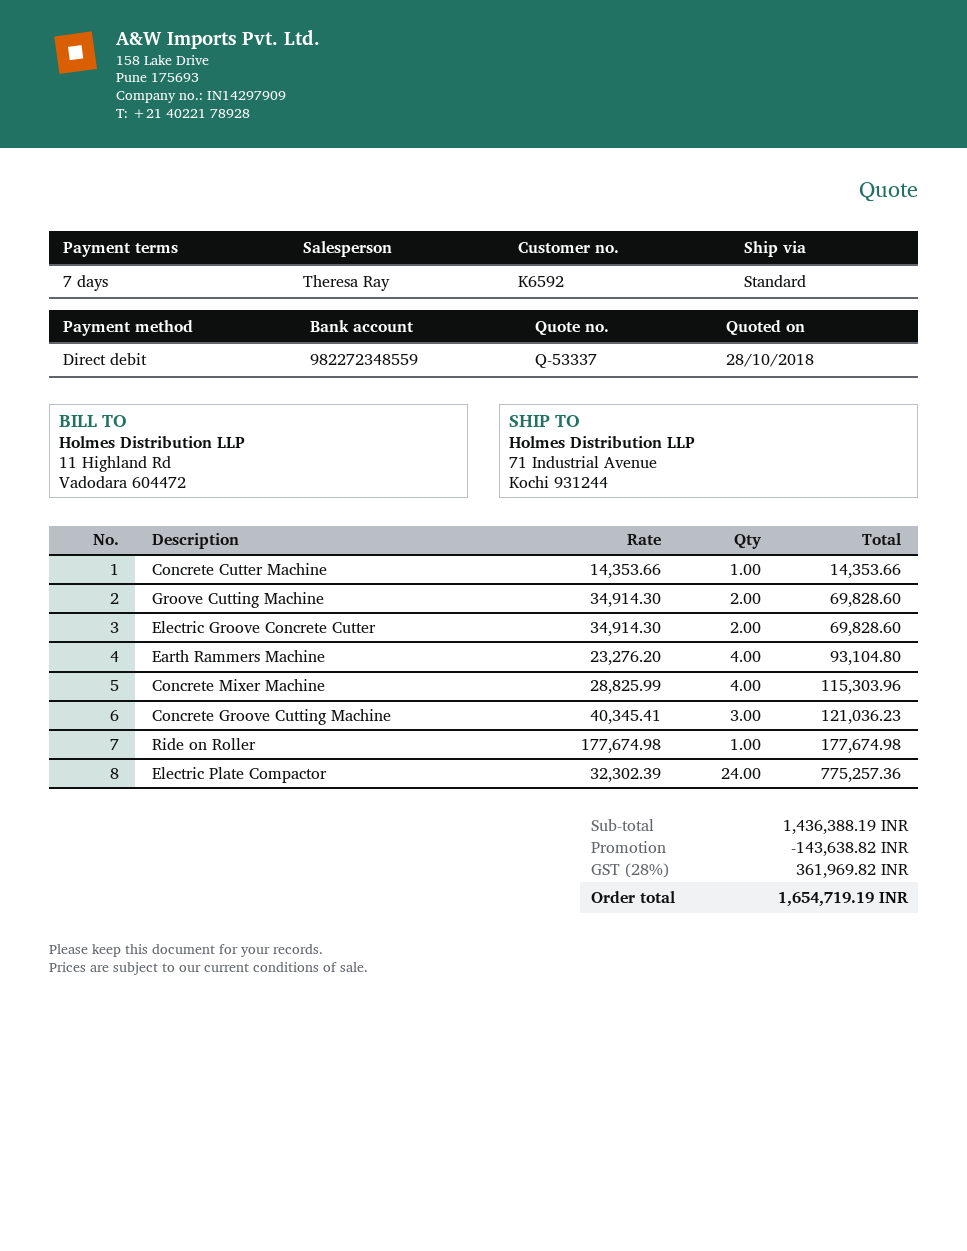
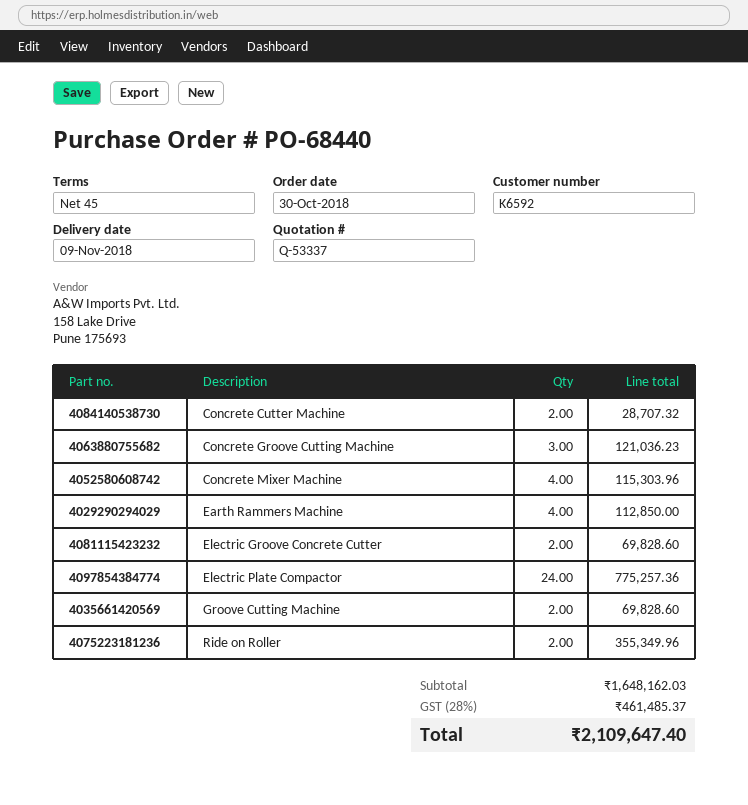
payment terms: 7 days -> 45 days
Concrete Cutter Machine: 1 for 14353.66 -> 2 for 28707.32
Earth Rammers Machine: 4 for 93104.80 -> 4 for 112850.00
Ride on Roller: 1 for 177674.98 -> 2 for 355349.96
subtotal: 1436388.19 -> 1648162.03
discount: 143638.82 -> none
tax: 28% = 361969.82 -> 28% = 461485.37
total: 1654719.19 -> 2109647.40

